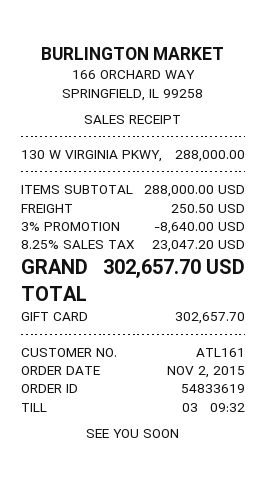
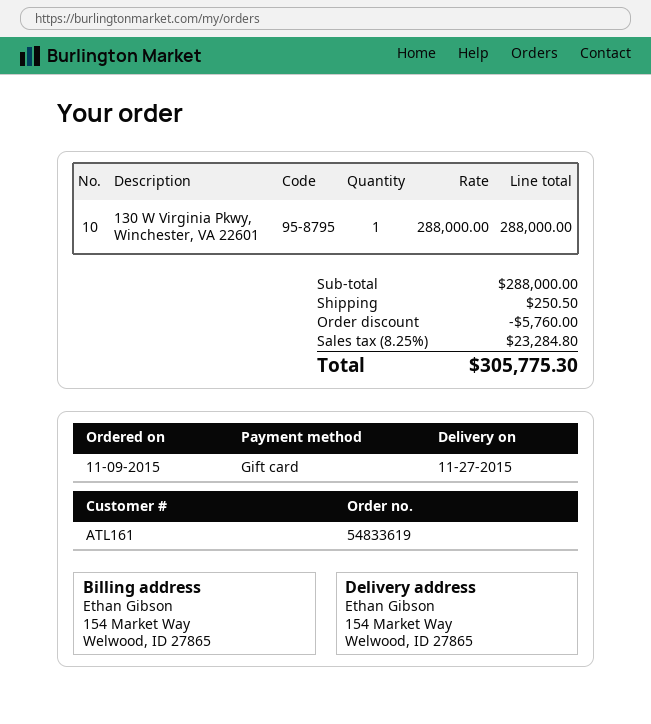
order date: 2015-11-02 -> 2015-11-09
discount: 8640.00 -> 5760.00
tax: 8.25% = 23047.20 -> 8.25% = 23284.80
total: 302657.70 -> 305775.30

